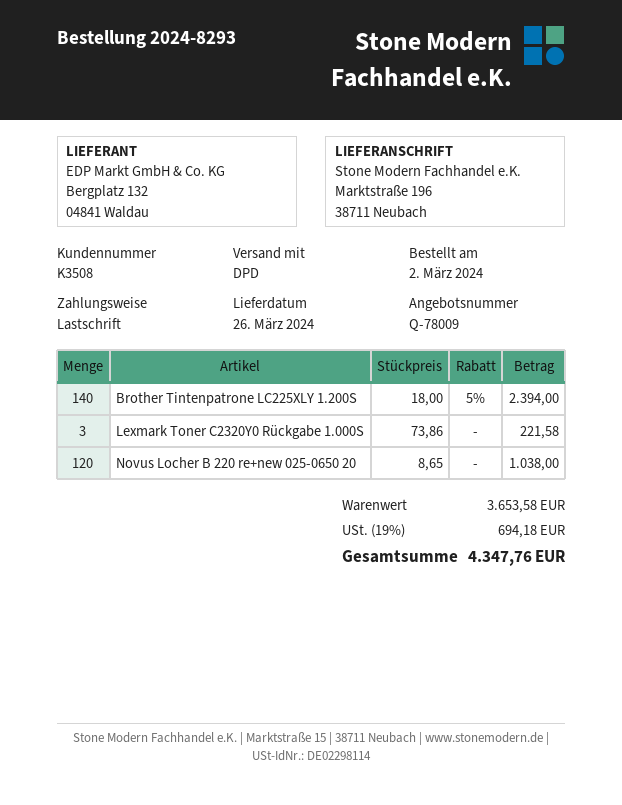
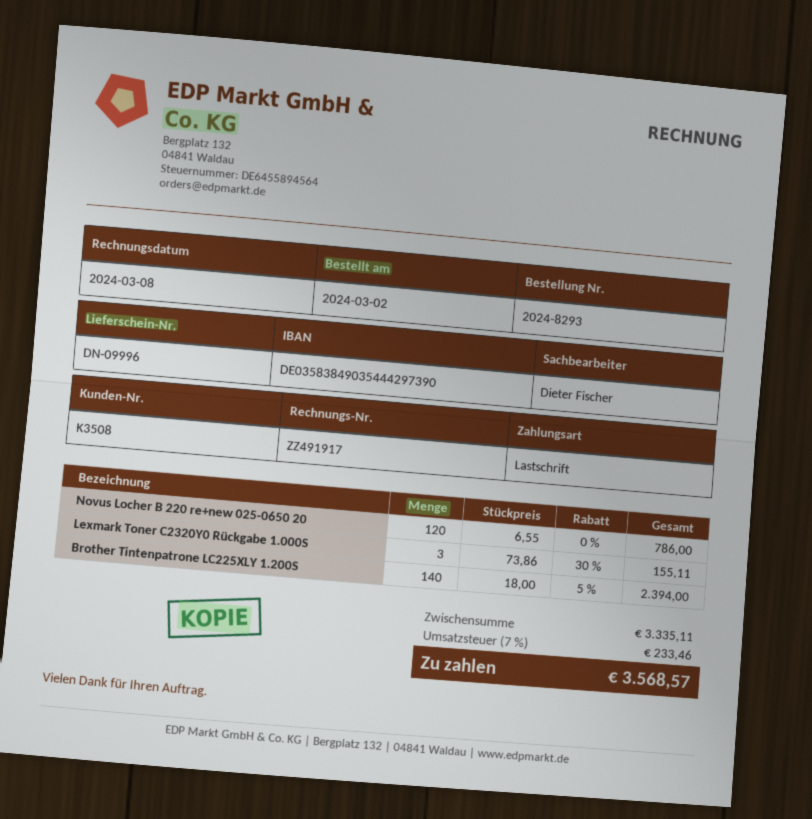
Lexmark Toner C2320Y0 Rückgabe 1.000S: 3 x 73.86 = 221.58 -> 3 x 73.86 - 30% = 155.11
Novus Locher B 220 re+new 025-0650 20: 120 x 8.65 = 1038.00 -> 120 x 6.55 = 786.00
subtotal: 3653.58 -> 3335.11
tax: 19% = 694.18 -> 7% = 233.46
total: 4347.76 -> 3568.57

